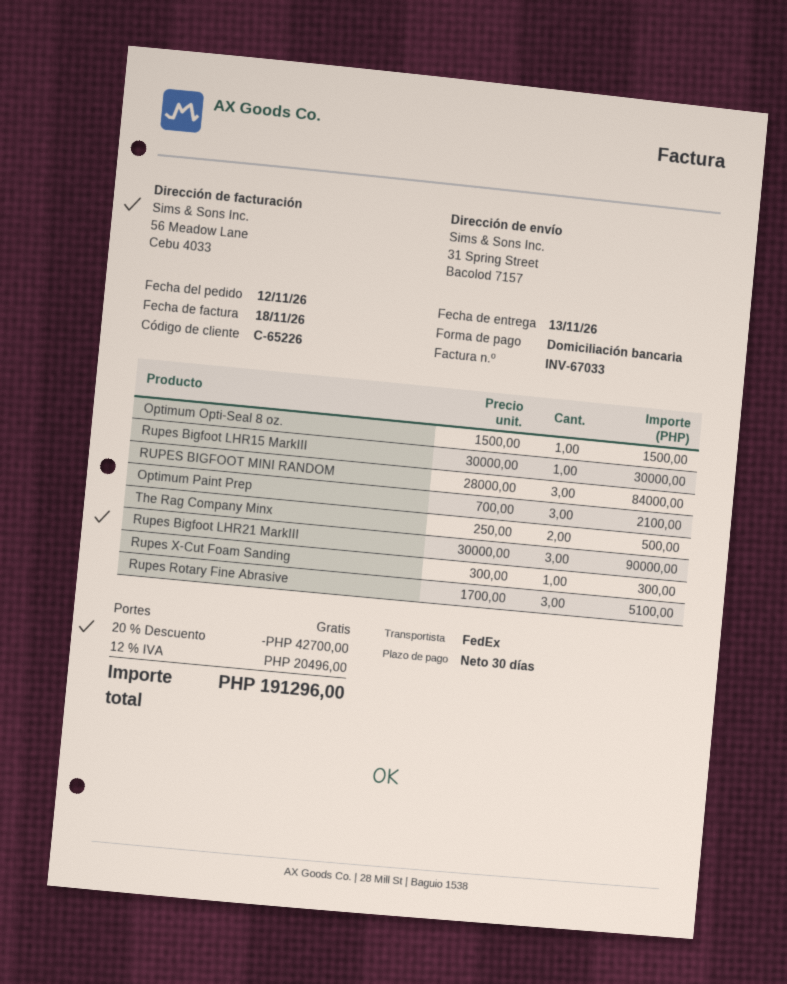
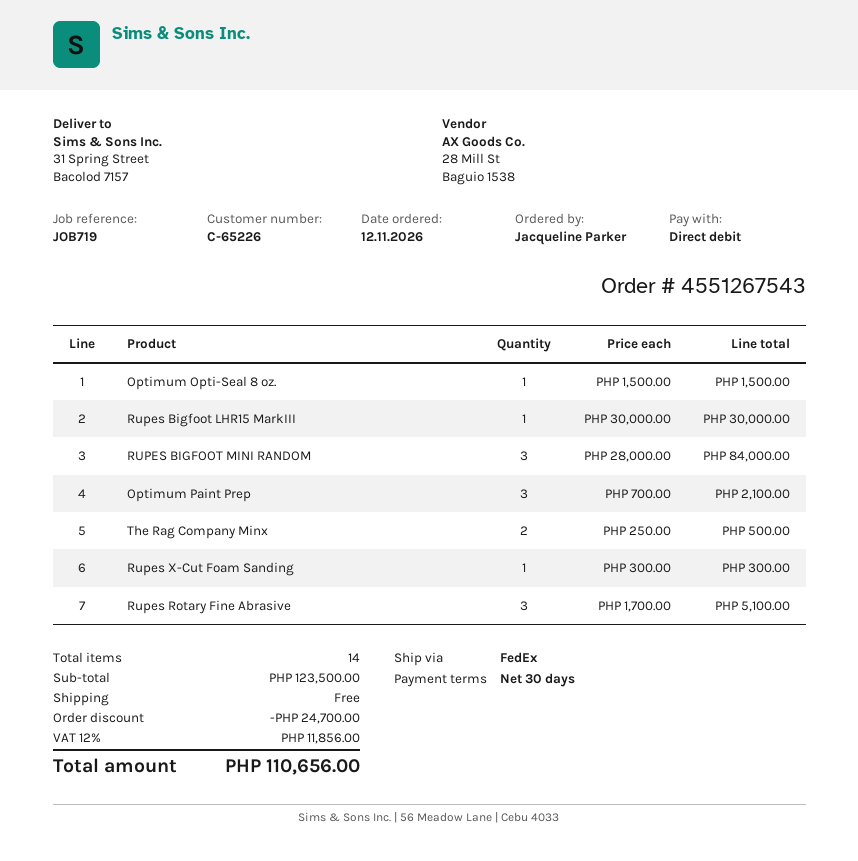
Rupes Bigfoot LHR21 MarkIII: 3 x 30000.00 = 90000.00 -> none
discount: 42700.00 -> 24700.00
tax: 12% = 20496.00 -> 12% = 11856.00
total: 191296.00 -> 110656.00

